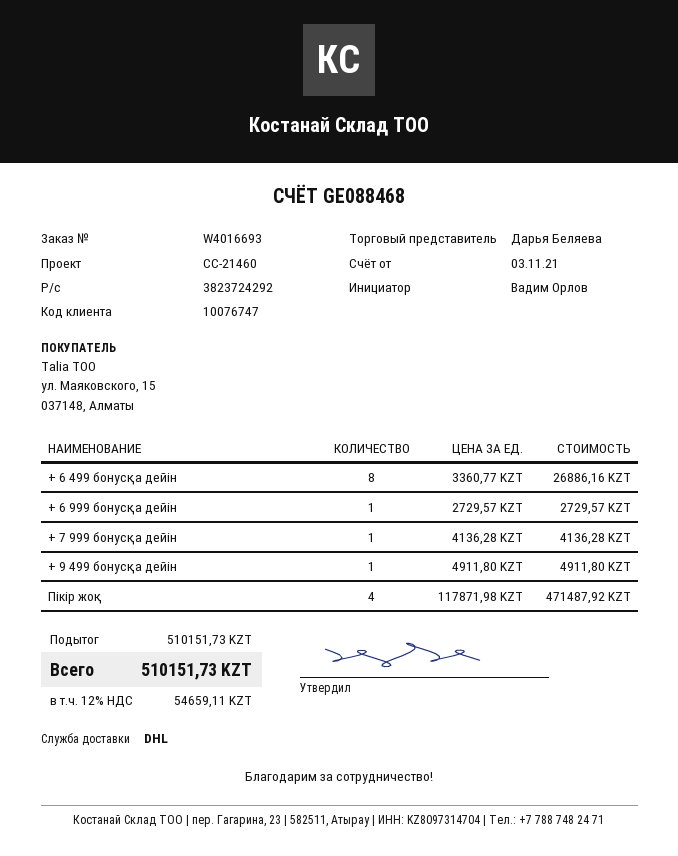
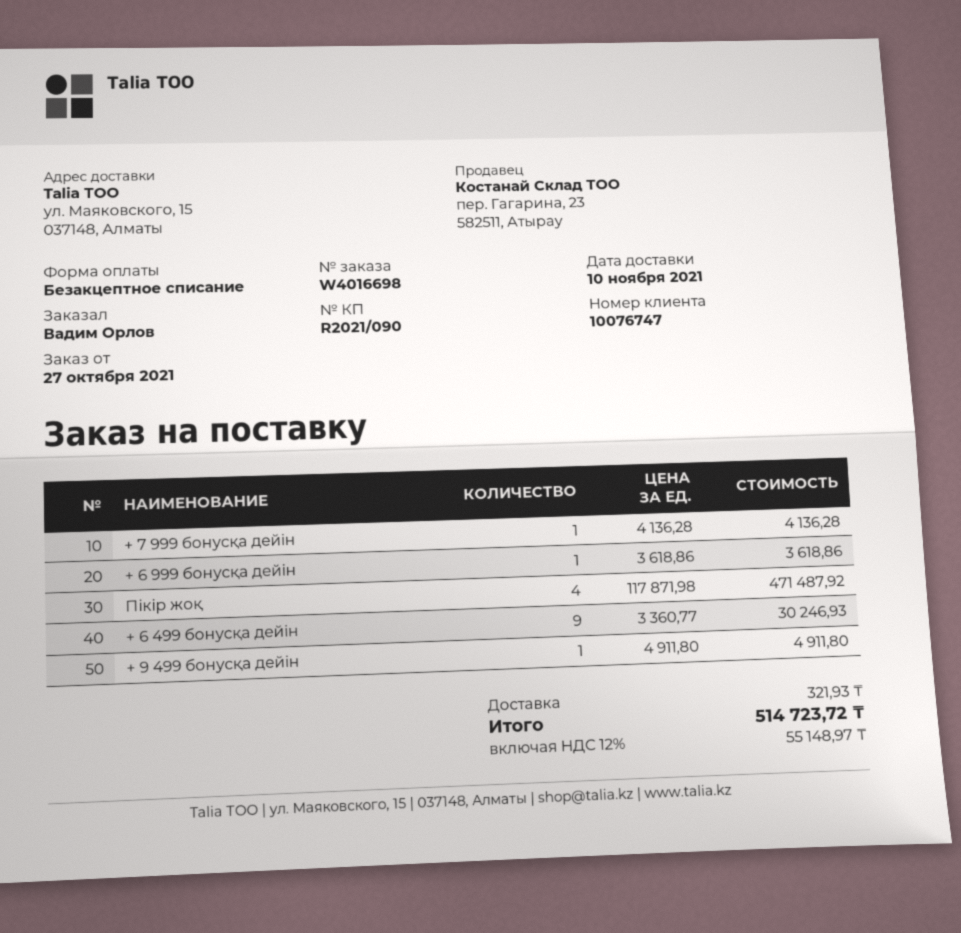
order number: W4016693 -> W4016698
+ 6 499 бонусқа дейін: 8 x 3360.77 = 26886.16 -> 9 x 3360.77 = 30246.93
+ 6 999 бонусқа дейін: 1 x 2729.57 = 2729.57 -> 1 x 3618.86 = 3618.86
shipping: none -> 321.93
tax: 12% = 54659.11 -> 12% = 55148.97
total: 510151.73 -> 514723.72

